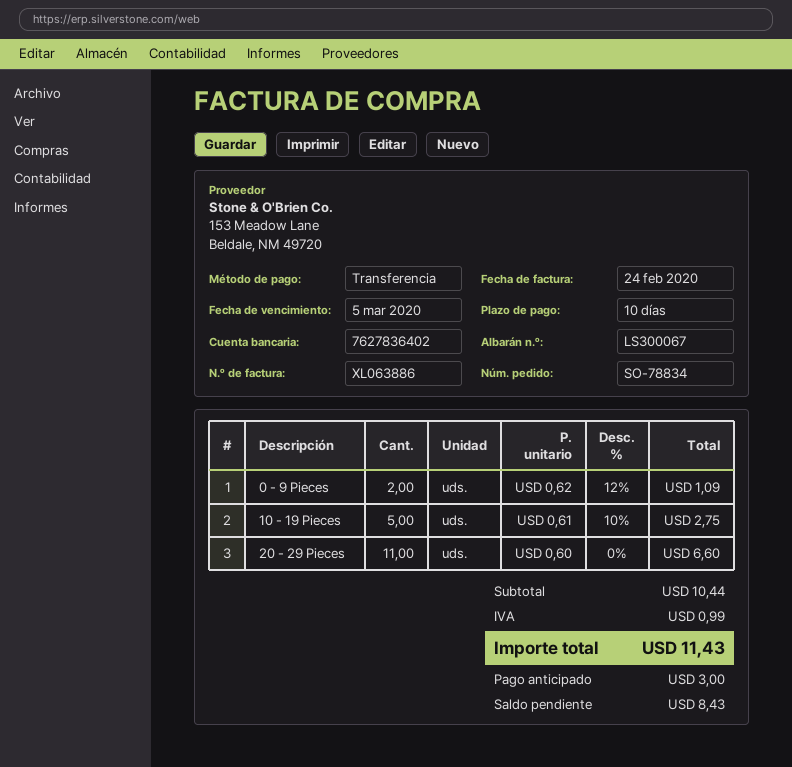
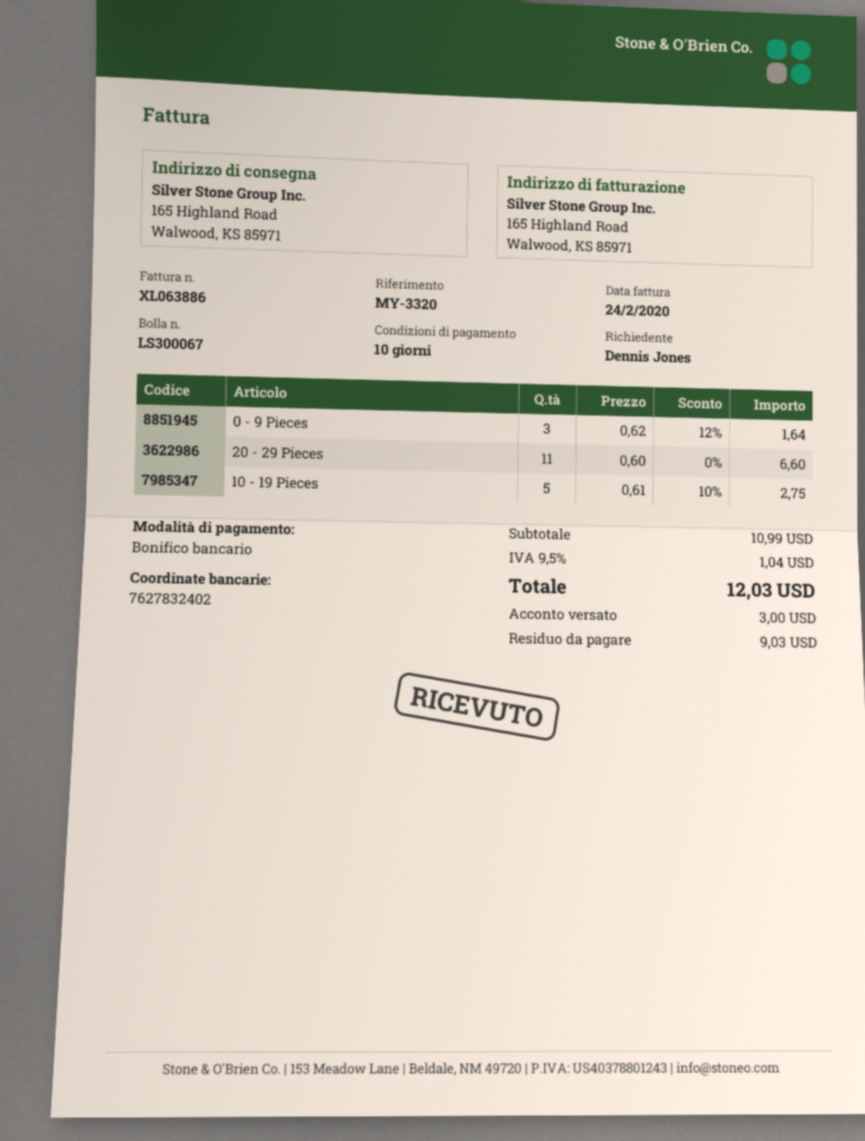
bank account: 7627836402 -> 7627832402
0 - 9 Pieces: 2 x 0.62 - 12% = 1.09 -> 3 x 0.62 - 12% = 1.64
subtotal: 10.44 -> 10.99
tax: 0.99 -> 1.04
total: 11.43 -> 12.03
balance: 8.43 -> 9.03

